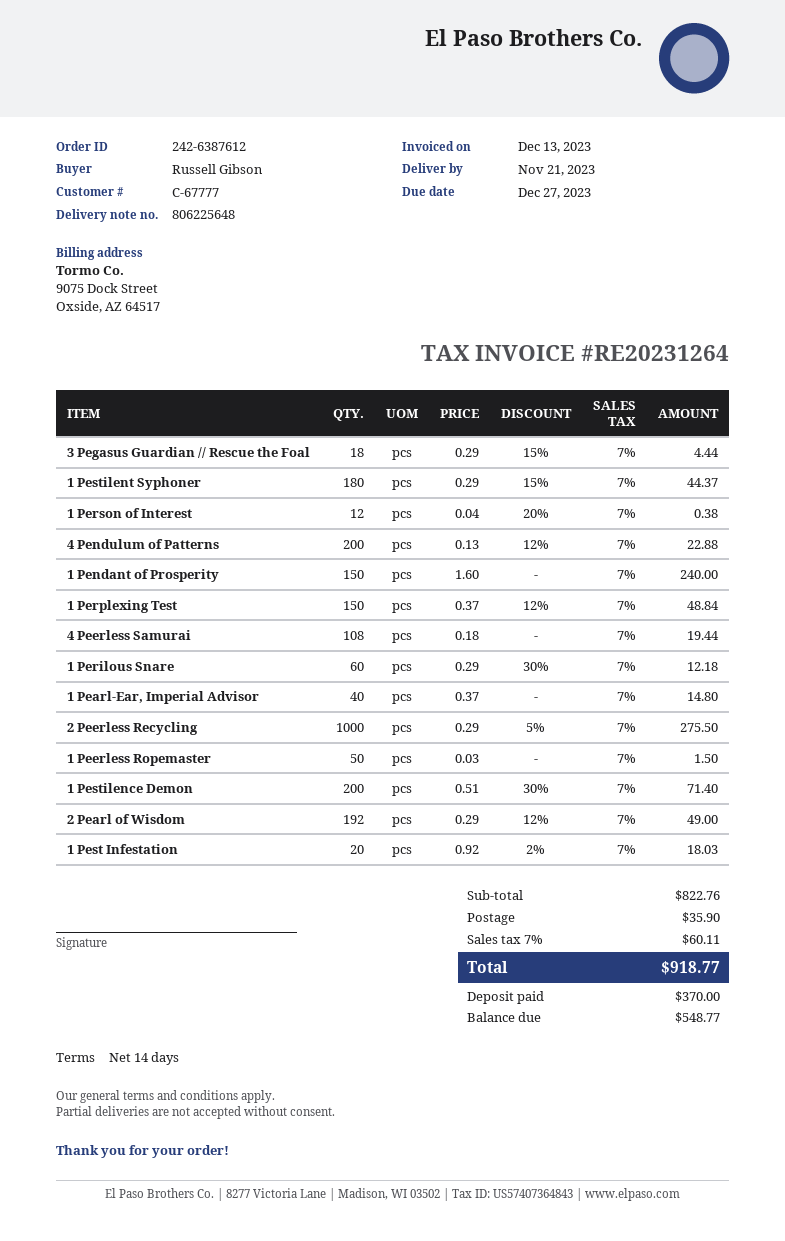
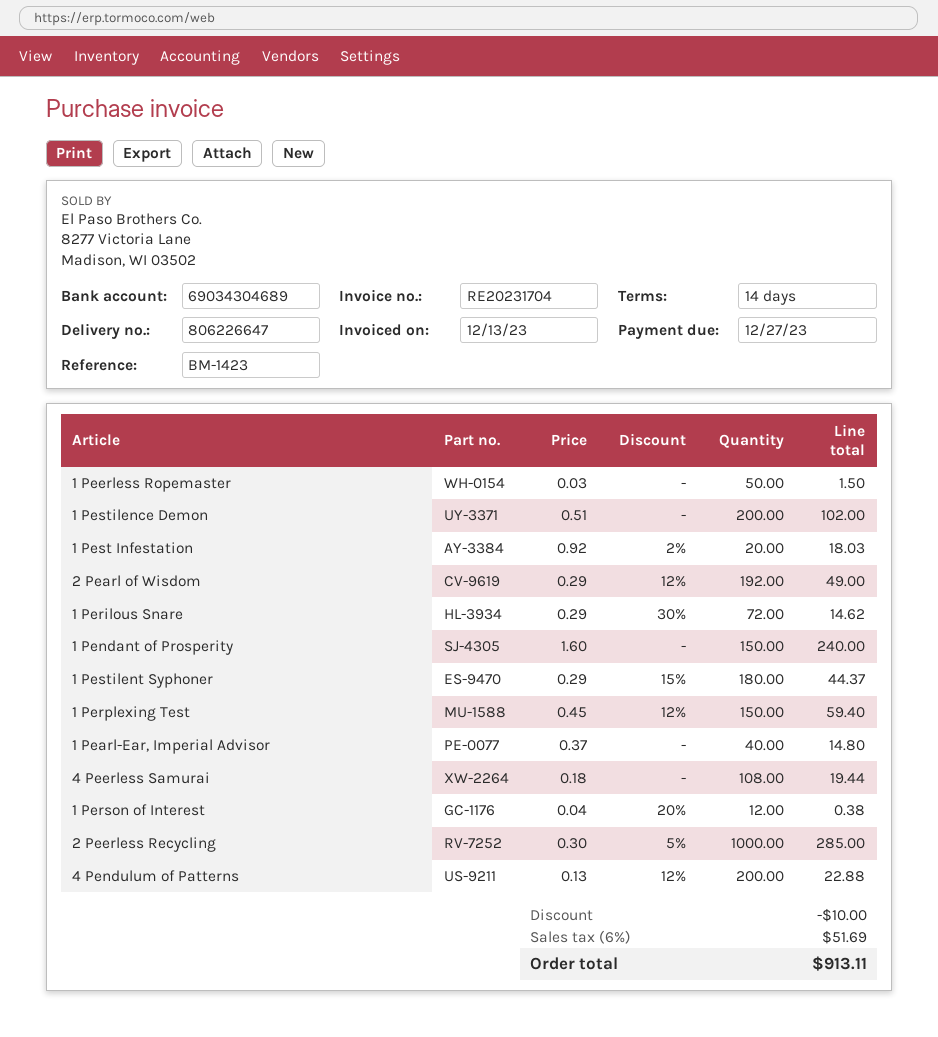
delivery note number: 806225648 -> 806226647
invoice number: RE20231264 -> RE20231704
3 Pegasus Guardian // Rescue the Foal: 18 x 0.29 - 15% = 4.44 -> none
1 Perplexing Test: 150 x 0.37 - 12% = 48.84 -> 150 x 0.45 - 12% = 59.40
1 Perilous Snare: 60 x 0.29 - 30% = 12.18 -> 72 x 0.29 - 30% = 14.62
2 Peerless Recycling: 1000 x 0.29 - 5% = 275.50 -> 1000 x 0.30 - 5% = 285.00
1 Pestilence Demon: 200 x 0.51 - 30% = 71.40 -> 200 x 0.51 = 102.00
discount: none -> 10.00
shipping: 35.90 -> none
tax: 7% = 60.11 -> 6% = 51.69
total: 918.77 -> 913.11

